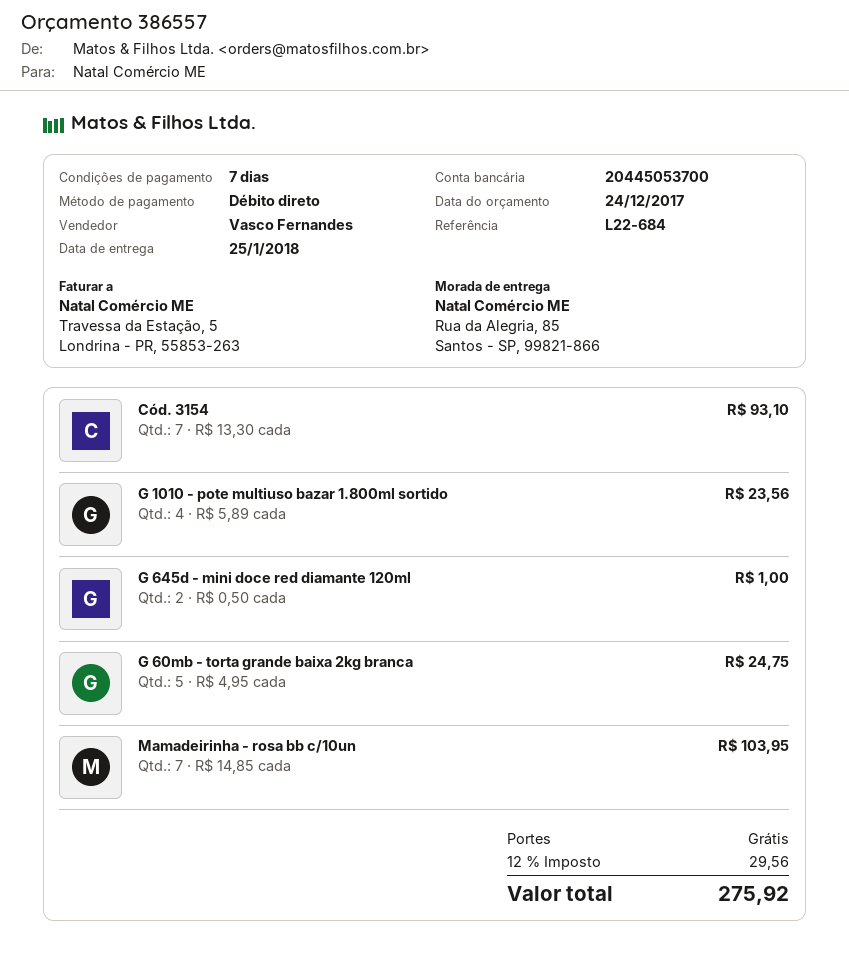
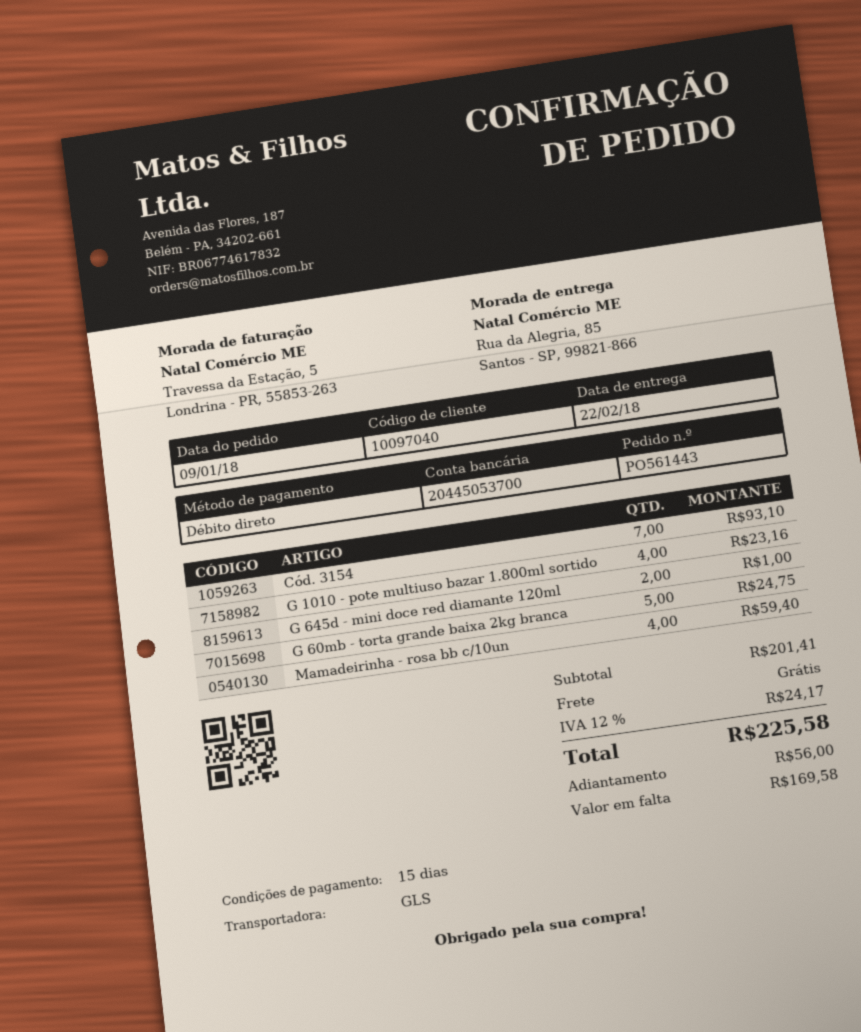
delivery date: 2018-01-25 -> 2018-02-22
payment terms: 7 days -> 15 days
G 1010 - pote multiuso bazar 1.800ml sortido: 4 for 23.56 -> 4 for 23.16
Mamadeirinha - rosa bb c/10un: 7 for 103.95 -> 4 for 59.40
tax: 12% = 29.56 -> 12% = 24.17
total: 275.92 -> 225.58

